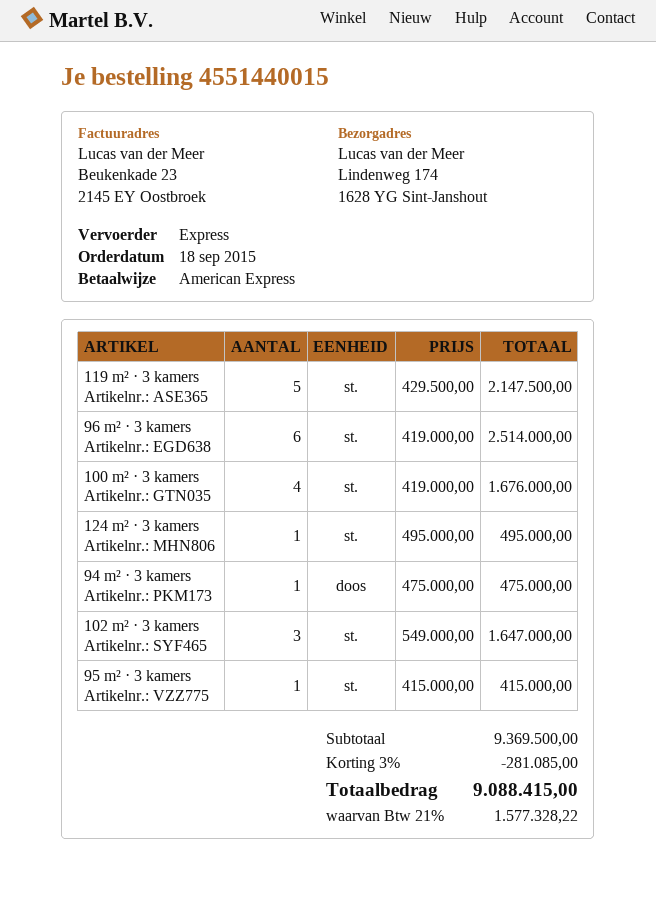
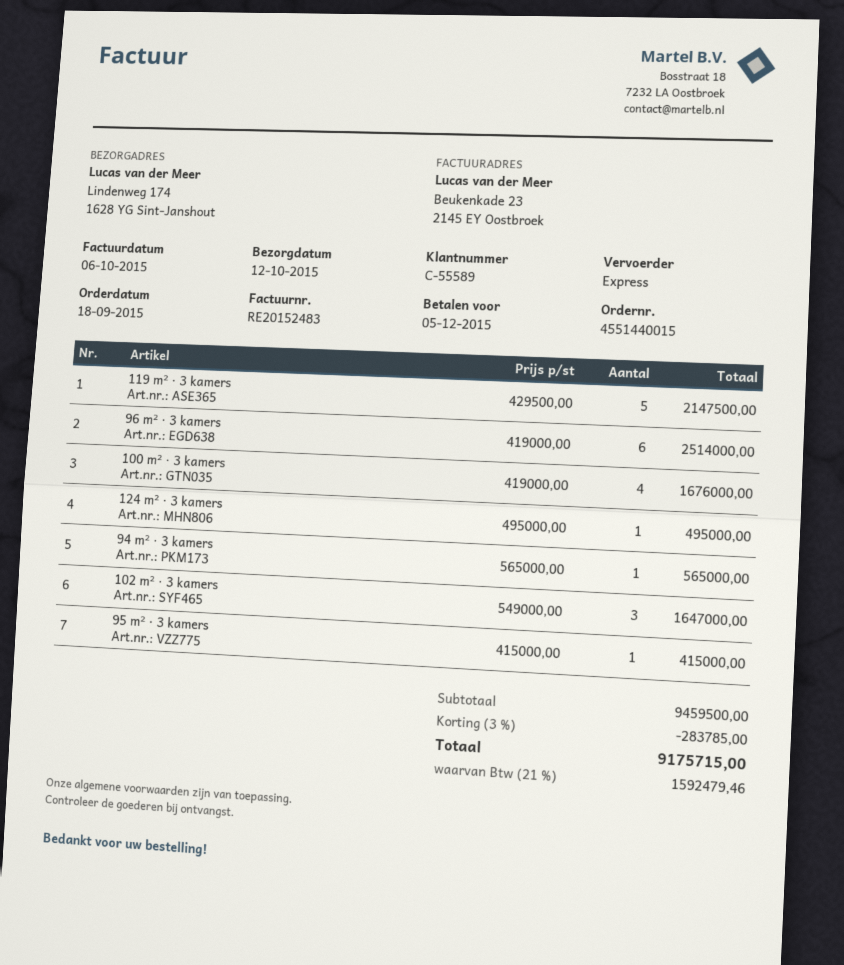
94 m² · 3 kamers: 1 x 475000.00 = 475000.00 -> 1 x 565000.00 = 565000.00
subtotal: 9369500.00 -> 9459500.00
discount: 3% = 281085.00 -> 3% = 283785.00
tax: 21% = 1577328.22 -> 21% = 1592479.46
total: 9088415.00 -> 9175715.00

